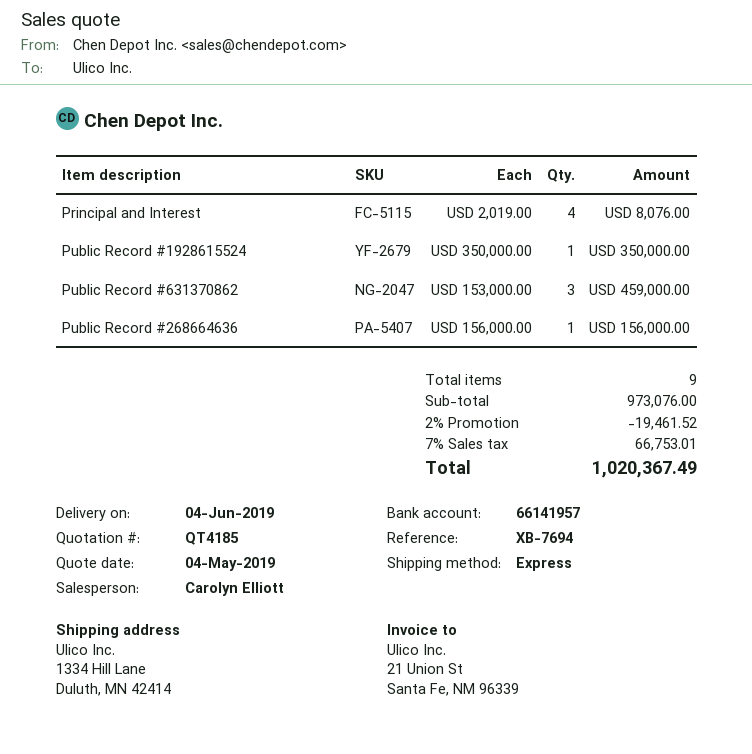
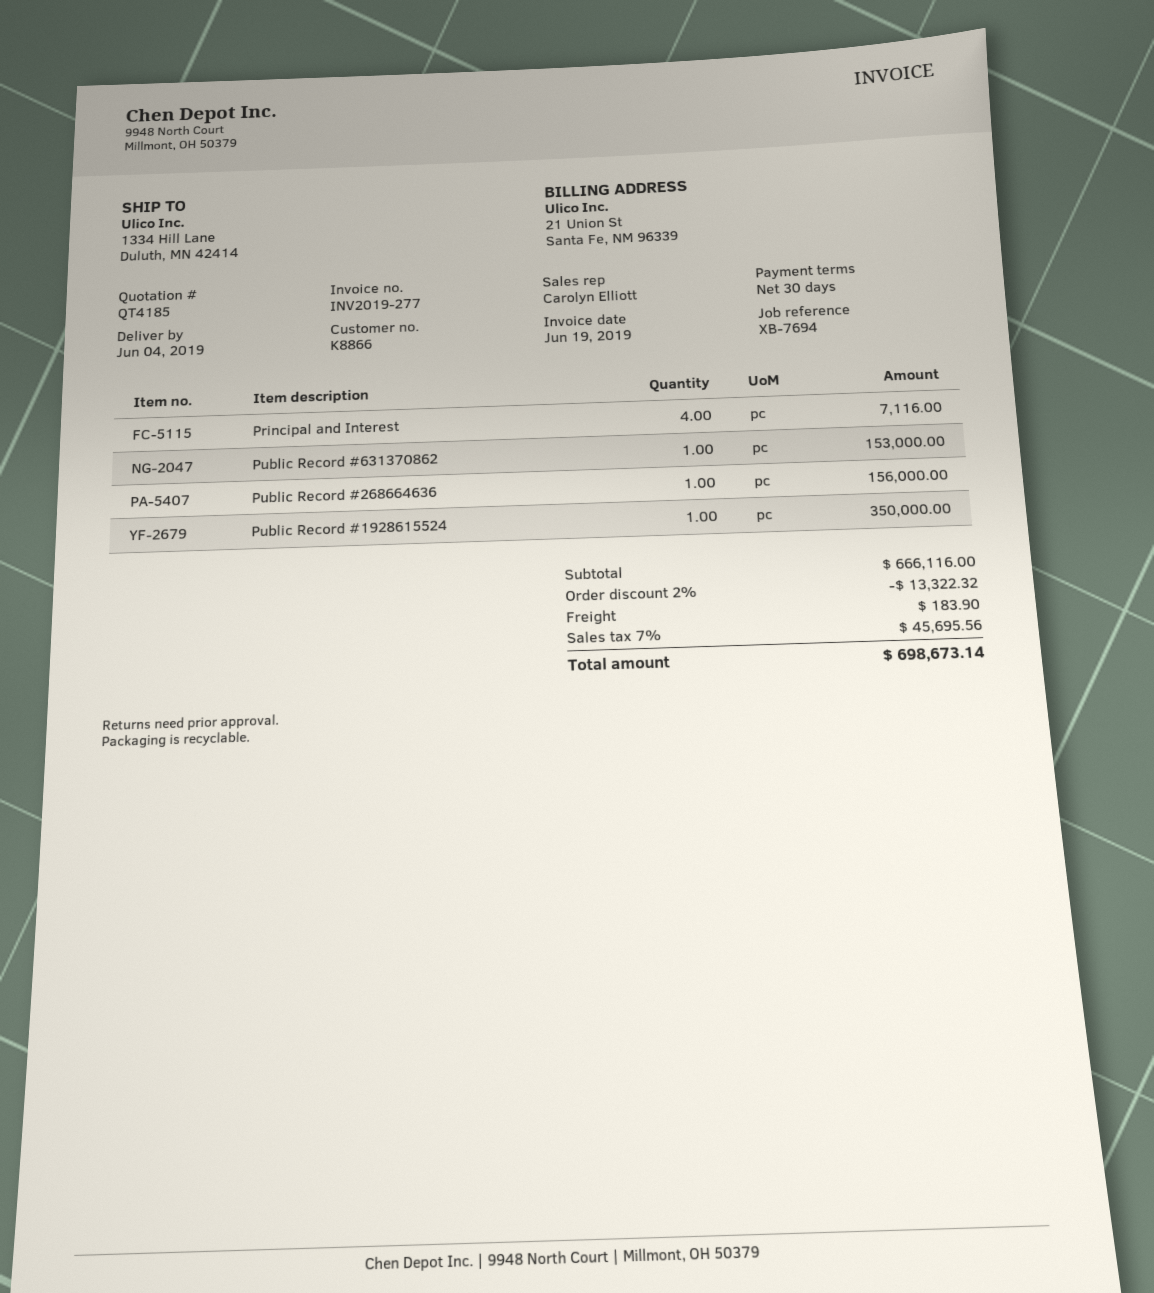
Principal and Interest: 4 for 8076.00 -> 4 for 7116.00
Public Record #631370862: 3 for 459000.00 -> 1 for 153000.00
subtotal: 973076.00 -> 666116.00
discount: 2% = 19461.52 -> 2% = 13322.32
shipping: none -> 183.90
tax: 7% = 66753.01 -> 7% = 45695.56
total: 1020367.49 -> 698673.14

